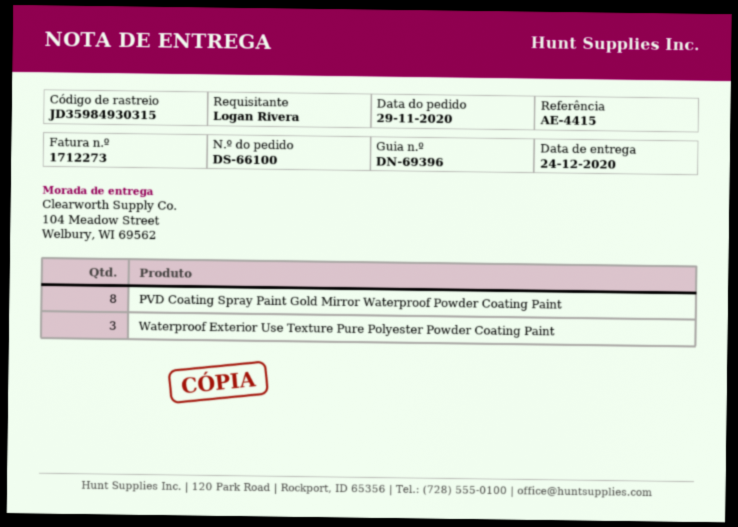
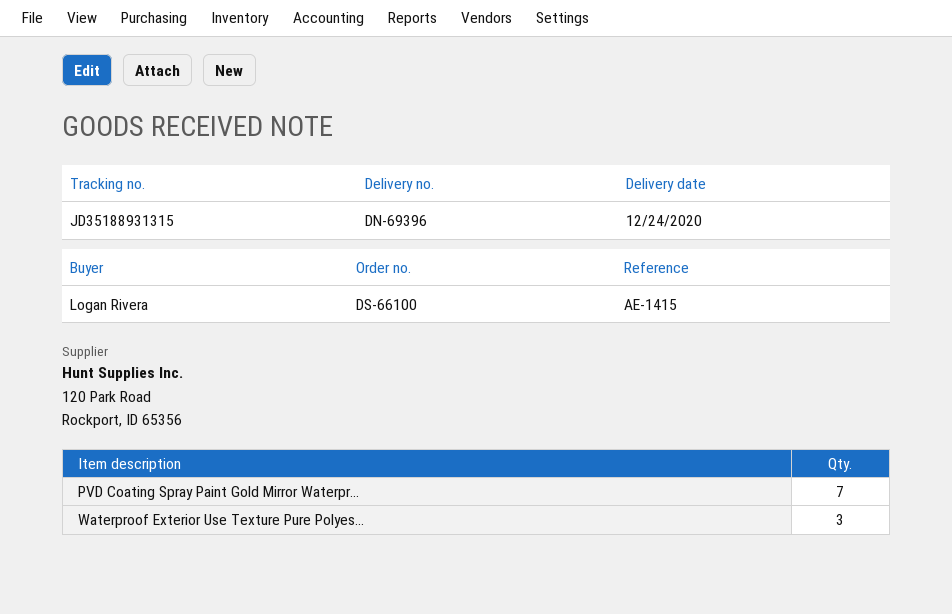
reference: AE-4415 -> AE-1415
tracking number: JD35984930315 -> JD35188931315
PVD Coating Spray Paint Gold Mirror Waterproof Powder Coating Paint: 8 -> 7

